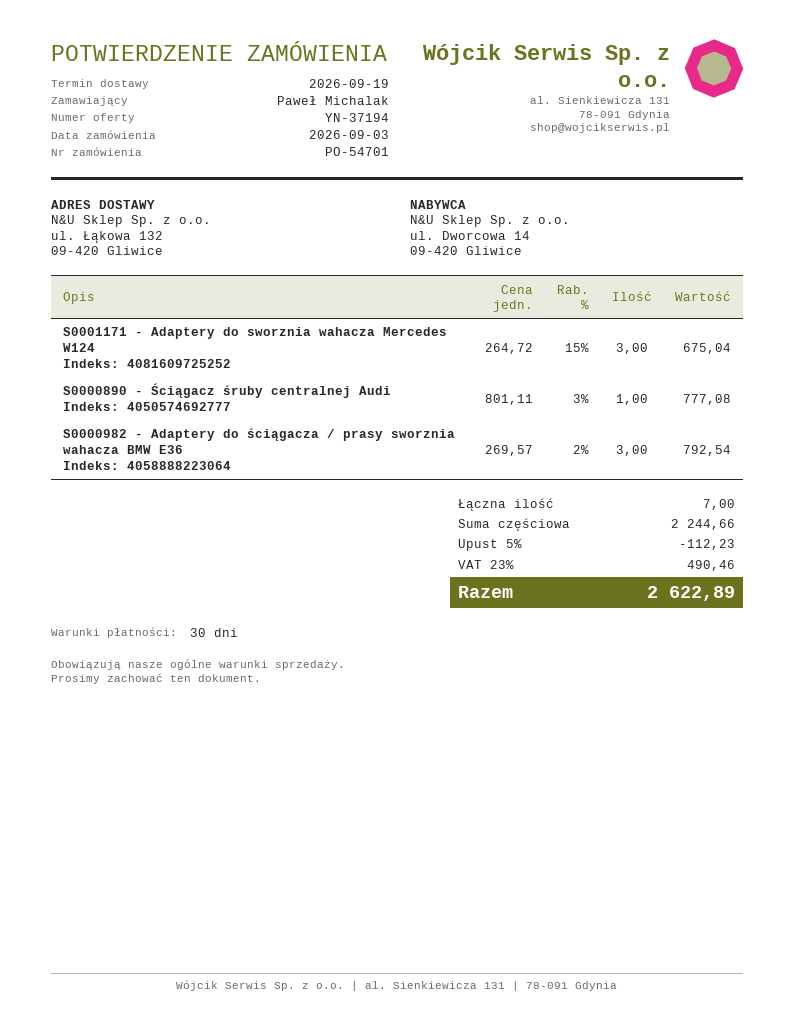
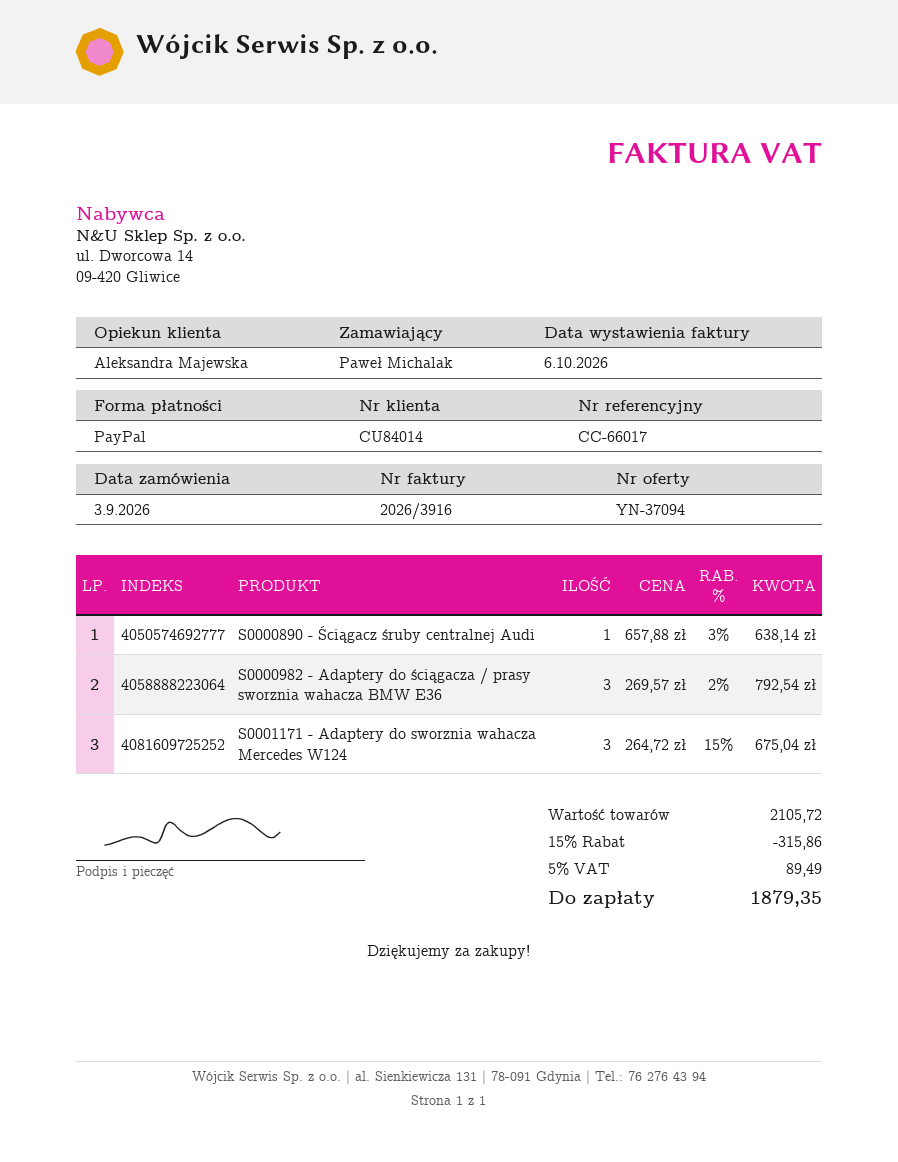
quote number: YN-37194 -> YN-37094
S0000890 - Ściągacz śruby centralnej Audi: 1 x 801.11 - 3% = 777.08 -> 1 x 657.88 - 3% = 638.14
subtotal: 2244.66 -> 2105.72
discount: 5% = 112.23 -> 15% = 315.86
tax: 23% = 490.46 -> 5% = 89.49
total: 2622.89 -> 1879.35

